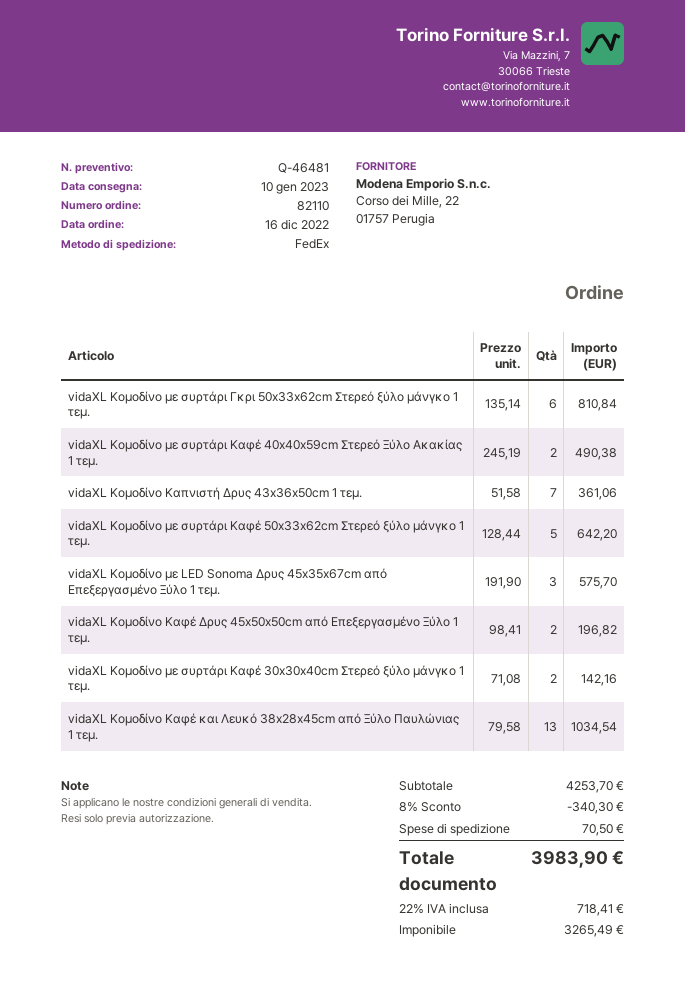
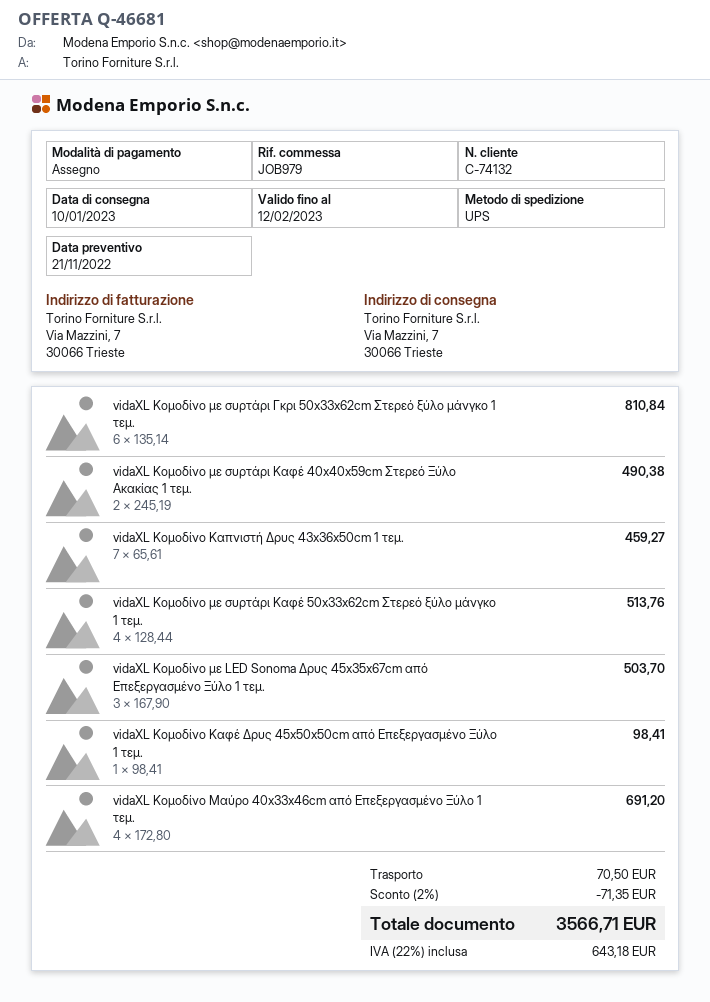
quote number: Q-46481 -> Q-46681
shipping method: FedEx -> UPS
vidaXL Κομοδίνο Καπνιστή Δρυς 43x36x50cm 1 τεμ.: 7 x 51.58 = 361.06 -> 7 x 65.61 = 459.27
vidaXL Κομοδίνο με συρτάρι Καφέ 50x33x62cm Στερεό ξύλο μάνγκο 1 τεμ.: 5 x 128.44 = 642.20 -> 4 x 128.44 = 513.76
vidaXL Κομοδίνο με LED Sonoma Δρυς 45x35x67cm από Επεξεργασμένο Ξύλο 1 τεμ.: 3 x 191.90 = 575.70 -> 3 x 167.90 = 503.70
vidaXL Κομοδίνο Καφέ Δρυς 45x50x50cm από Επεξεργασμένο Ξύλο 1 τεμ.: 2 x 98.41 = 196.82 -> 1 x 98.41 = 98.41
vidaXL Κομοδίνο με συρτάρι Καφέ 30x30x40cm Στερεό ξύλο μάνγκο 1 τεμ.: 2 x 71.08 = 142.16 -> none
vidaXL Κομοδίνο Καφέ και Λευκό 38x28x45cm από Ξύλο Παυλώνιας 1 τεμ.: 13 x 79.58 = 1034.54 -> none
vidaXL Κομοδίνο Μαύρο 40x33x46cm από Επεξεργασμένο Ξύλο 1 τεμ.: none -> 4 x 172.80 = 691.20
discount: 8% = 340.30 -> 2% = 71.35
tax: 22% = 718.41 -> 22% = 643.18
total: 3983.90 -> 3566.71

